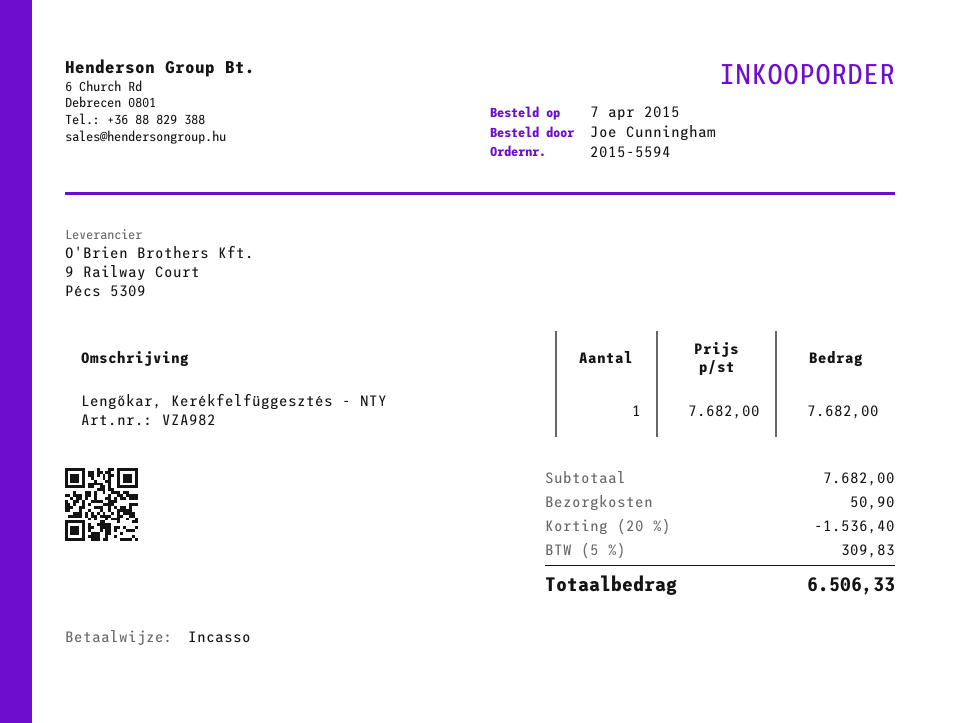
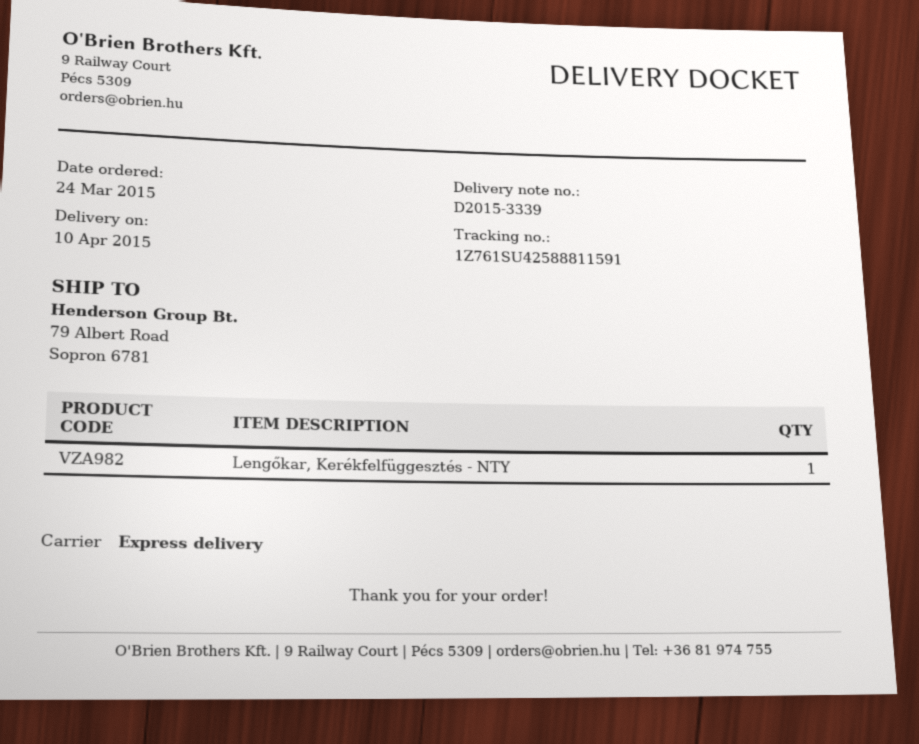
order date: 2015-04-07 -> 2015-03-24

